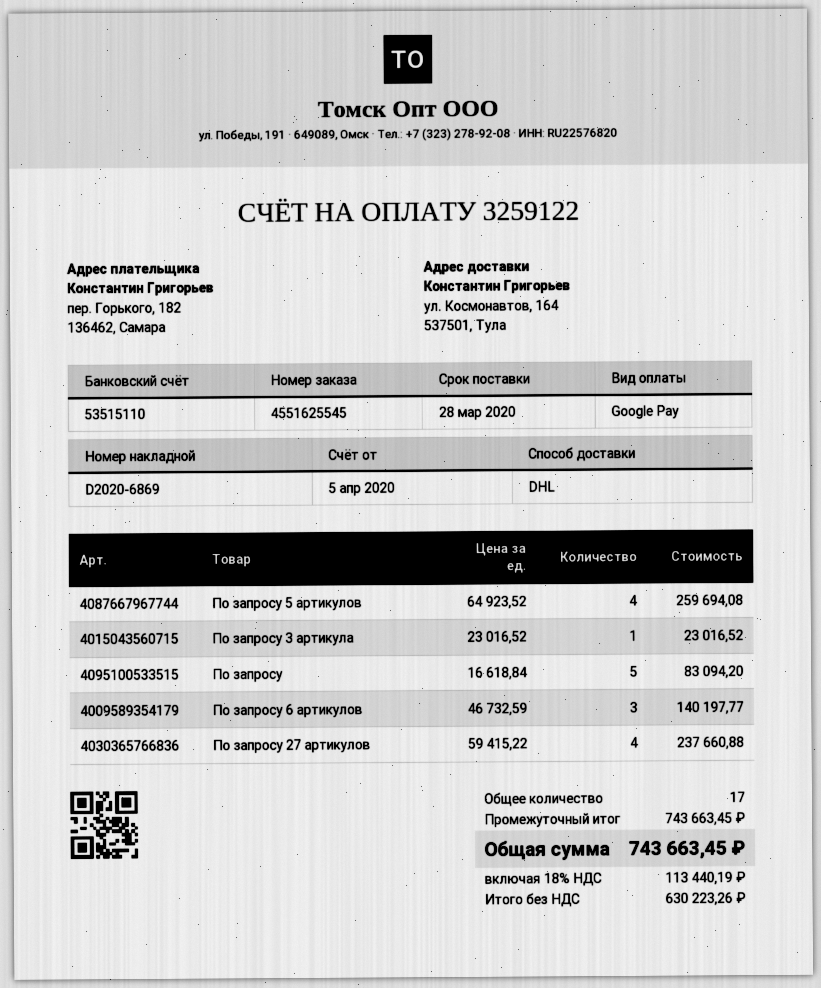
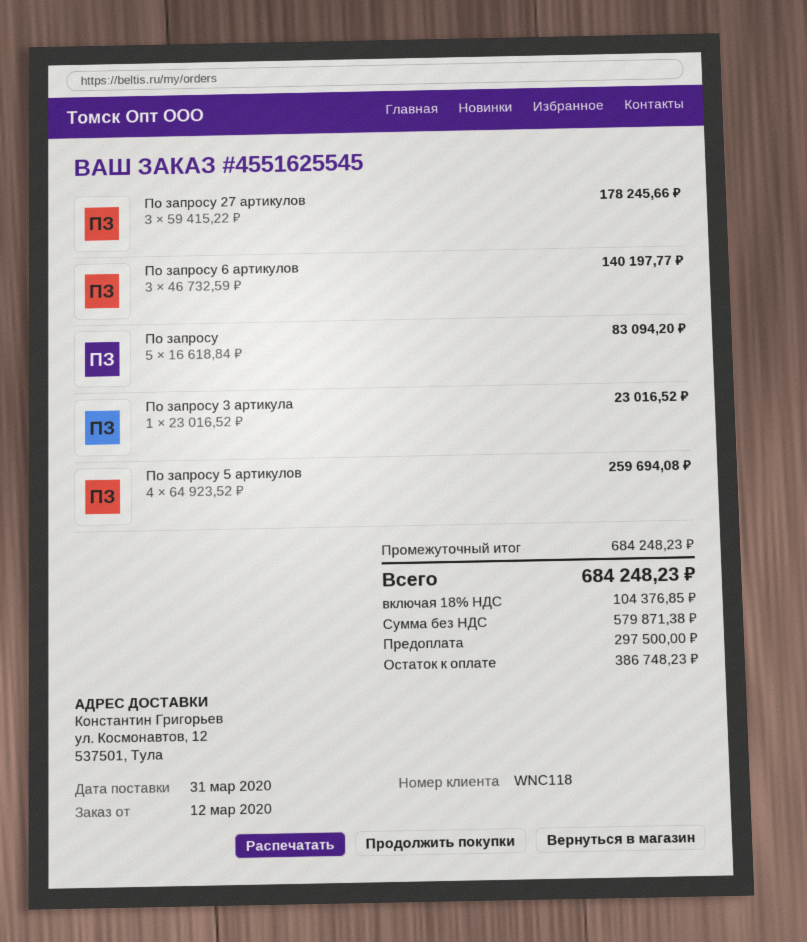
delivery date: 2020-03-28 -> 2020-03-31
ship to: ул. Космонавтов, 164, 537501, Тула -> ул. Космонавтов, 12, 537501, Тула
По запросу 27 артикулов: 4 x 59415.22 = 237660.88 -> 3 x 59415.22 = 178245.66
subtotal: 743663.45 -> 684248.23
net: 630223.26 -> 579871.38
tax: 18% = 113440.19 -> 18% = 104376.85
total: 743663.45 -> 684248.23

